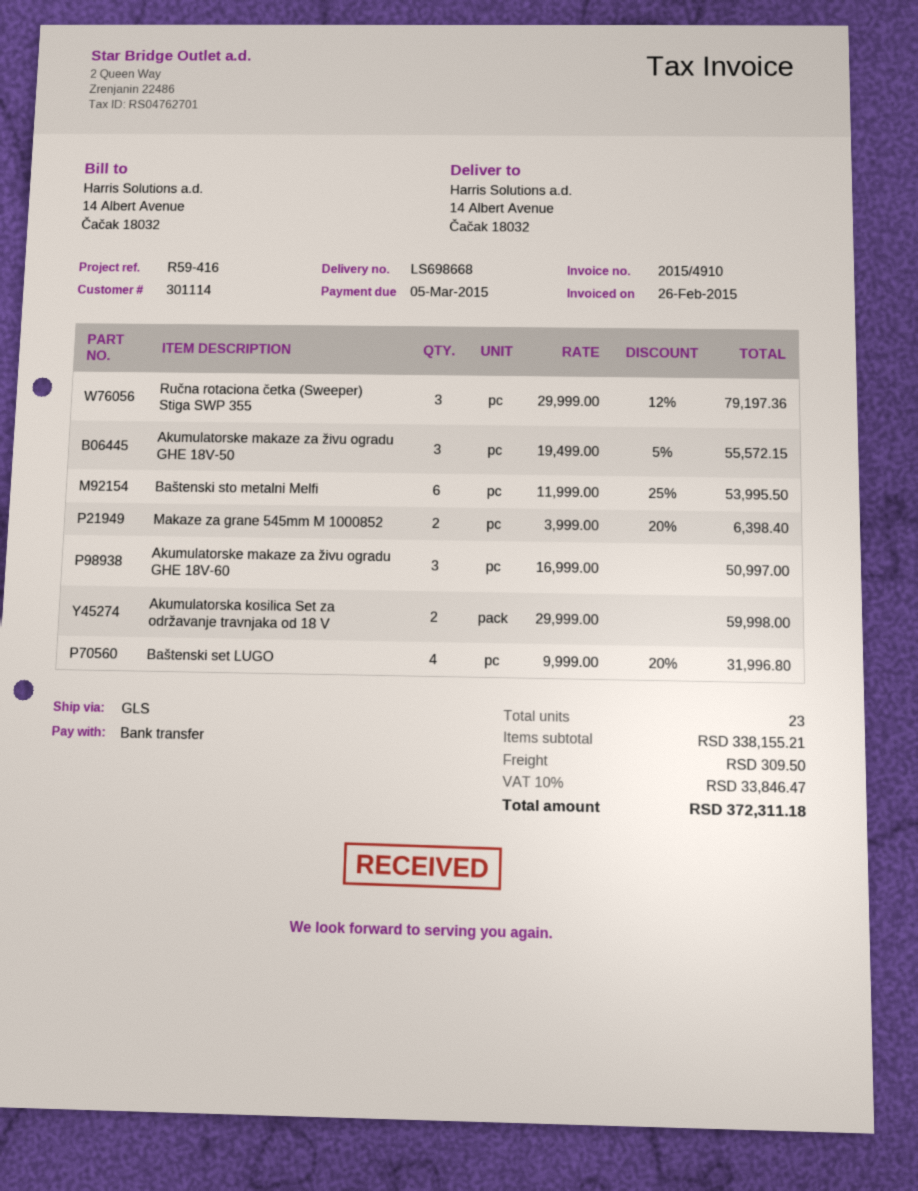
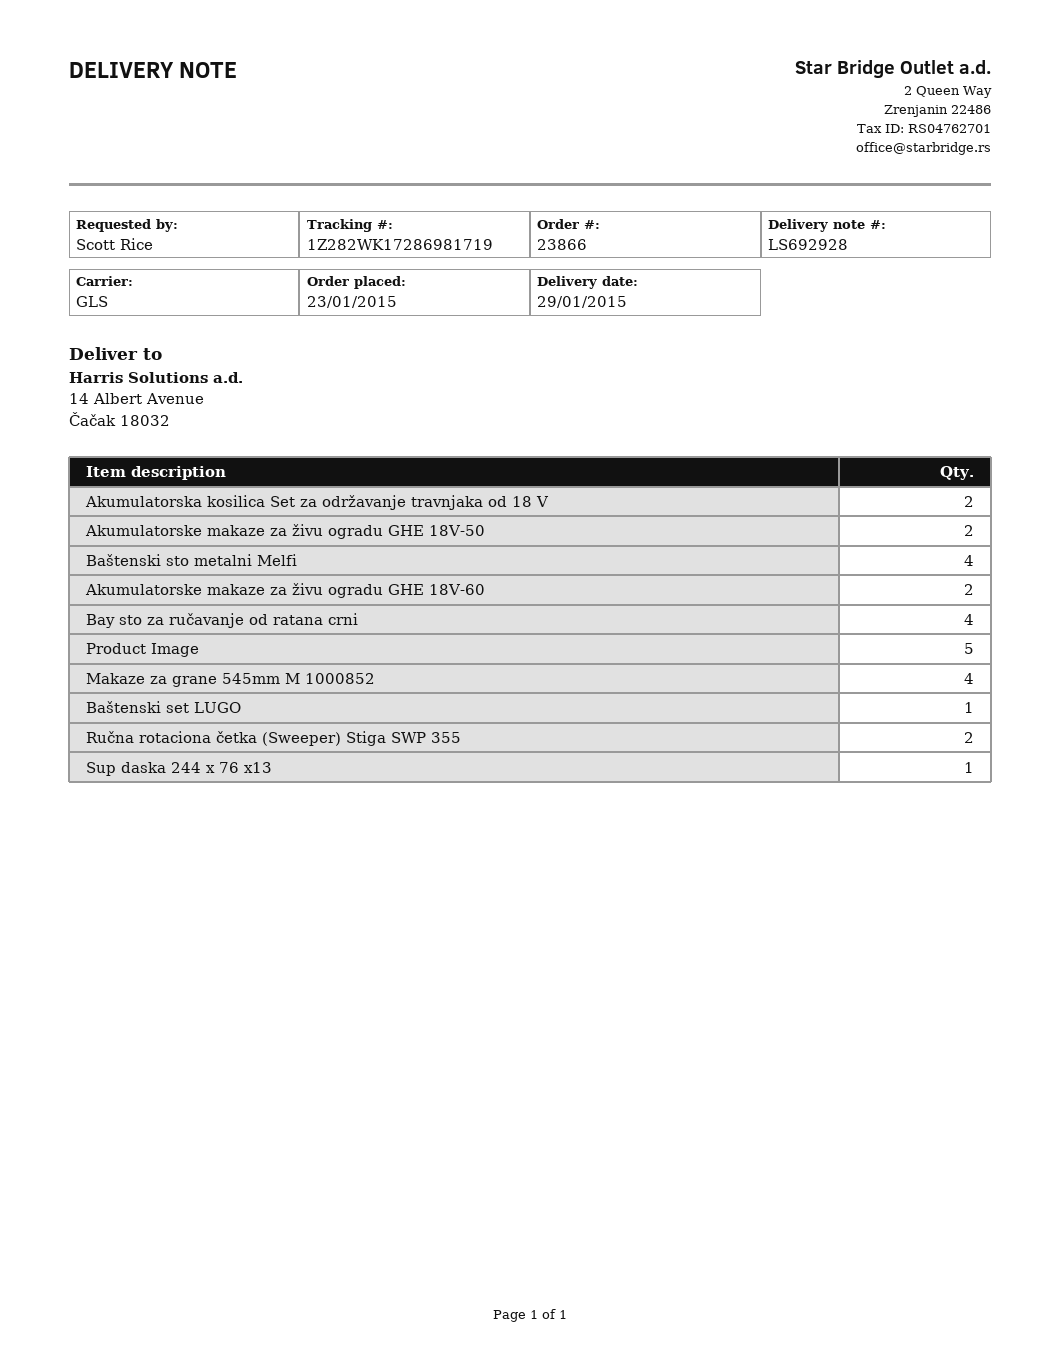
delivery note number: LS698668 -> LS692928
Ručna rotaciona četka (Sweeper) Stiga SWP 355: 3 -> 2
Akumulatorske makaze za živu ogradu GHE 18V-50: 3 -> 2
Baštenski sto metalni Melfi: 6 -> 4
Makaze za grane 545mm M 1000852: 2 -> 4
Akumulatorske makaze za živu ogradu GHE 18V-60: 3 -> 2
Baštenski set LUGO: 4 -> 1
Bay sto za ručavanje od ratana crni: none -> 4
Product Image: none -> 5
Sup daska 244 x 76 x13: none -> 1

